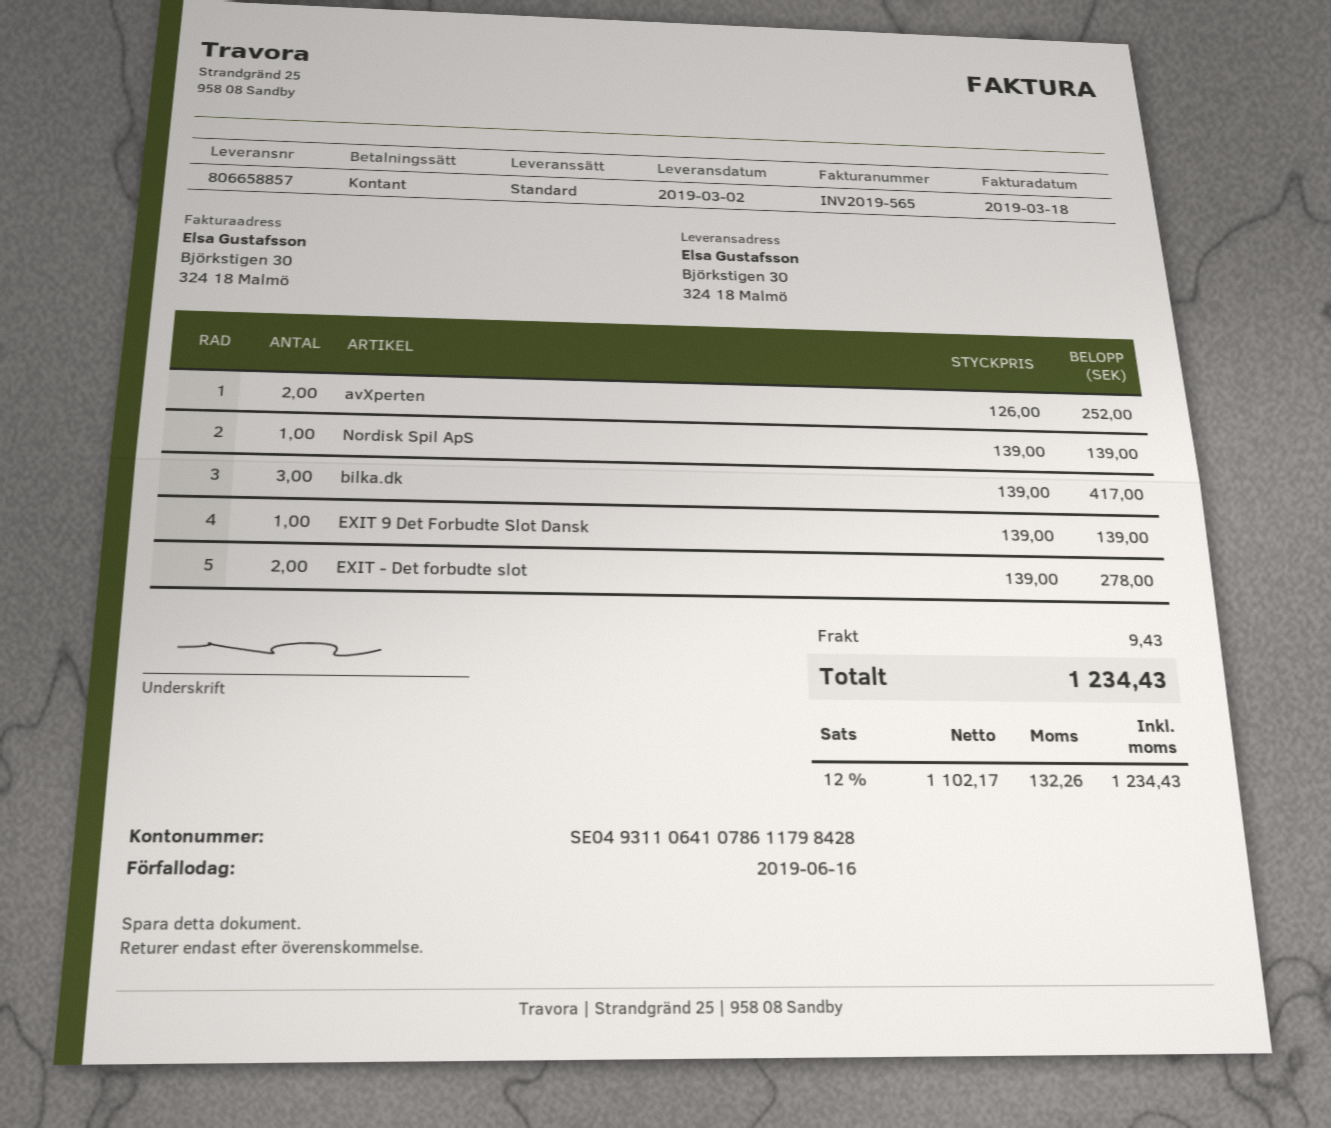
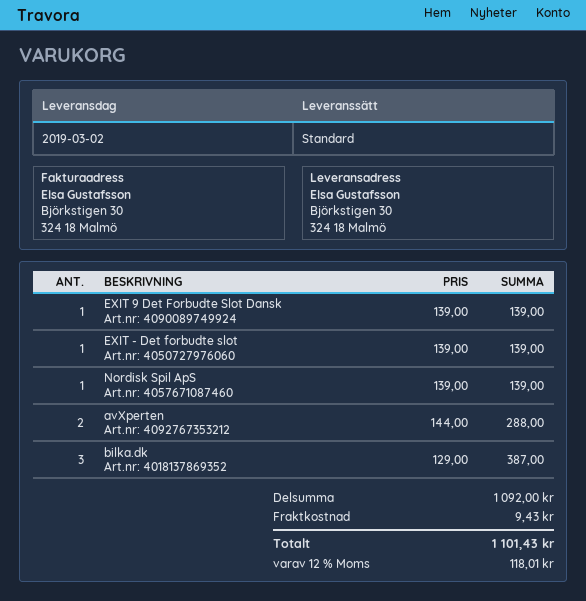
avXperten: 2 x 126.00 = 252.00 -> 2 x 144.00 = 288.00
bilka.dk: 3 x 139.00 = 417.00 -> 3 x 129.00 = 387.00
EXIT - Det forbudte slot: 2 x 139.00 = 278.00 -> 1 x 139.00 = 139.00
tax: 12% = 132.26 -> 12% = 118.01
total: 1234.43 -> 1101.43

